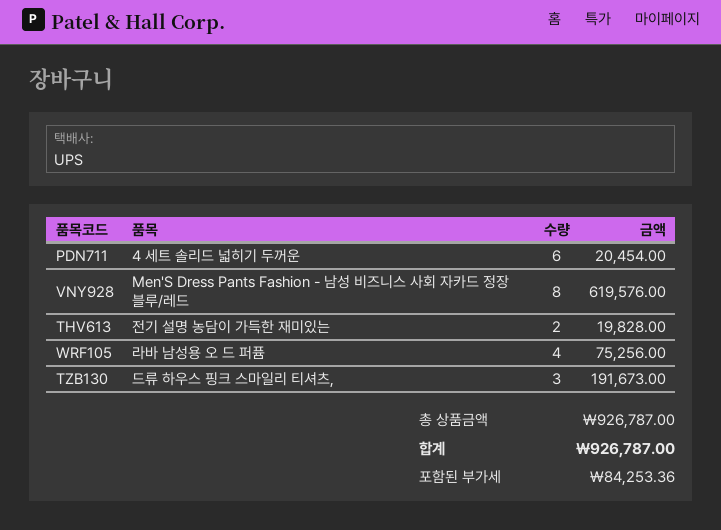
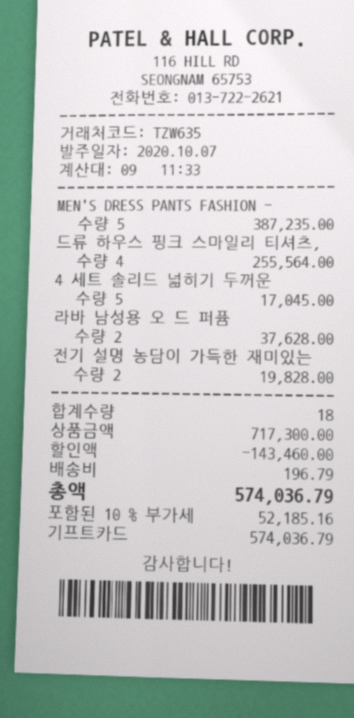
4 세트 솔리드 넓히기 두꺼운: 6 for 20454.00 -> 5 for 17045.00
Men'S Dress Pants Fashion - 남성 비즈니스 사회 자카드 정장 블루/레드: 8 for 619576.00 -> 5 for 387235.00
라바 남성용 오 드 퍼퓸: 4 for 75256.00 -> 2 for 37628.00
드류 하우스 핑크 스마일리 티셔츠,: 3 for 191673.00 -> 4 for 255564.00
subtotal: 926787.00 -> 717300.00
discount: none -> 143460.00
shipping: none -> 196.79
tax: 84253.36 -> 52185.16
total: 926787.00 -> 574036.79

